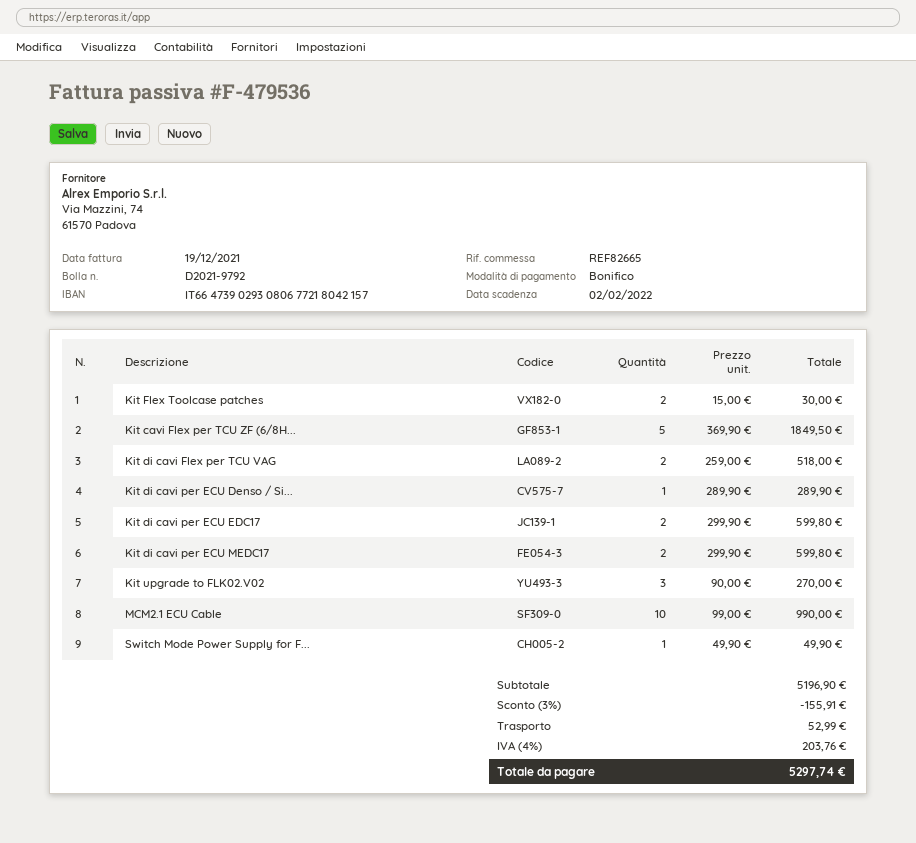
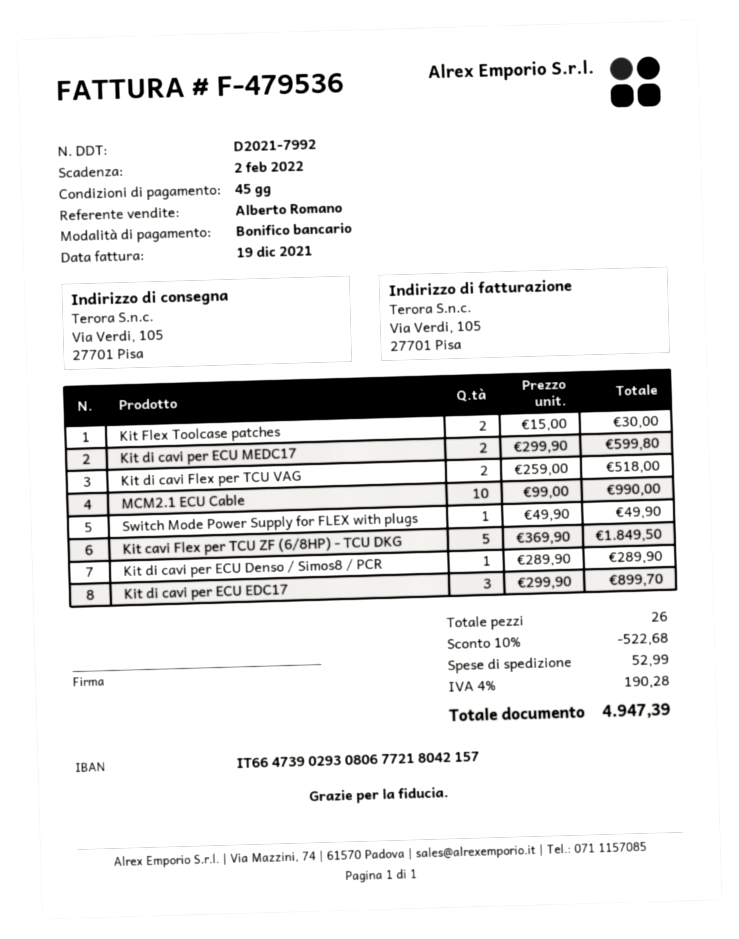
delivery note number: D2021-9792 -> D2021-7992
Kit di cavi per ECU EDC17: 2 x 299.90 = 599.80 -> 3 x 299.90 = 899.70
Kit upgrade to FLK02.V02: 3 x 90.00 = 270.00 -> none
discount: 3% = 155.91 -> 10% = 522.68
tax: 4% = 203.76 -> 4% = 190.28
total: 5297.74 -> 4947.39

